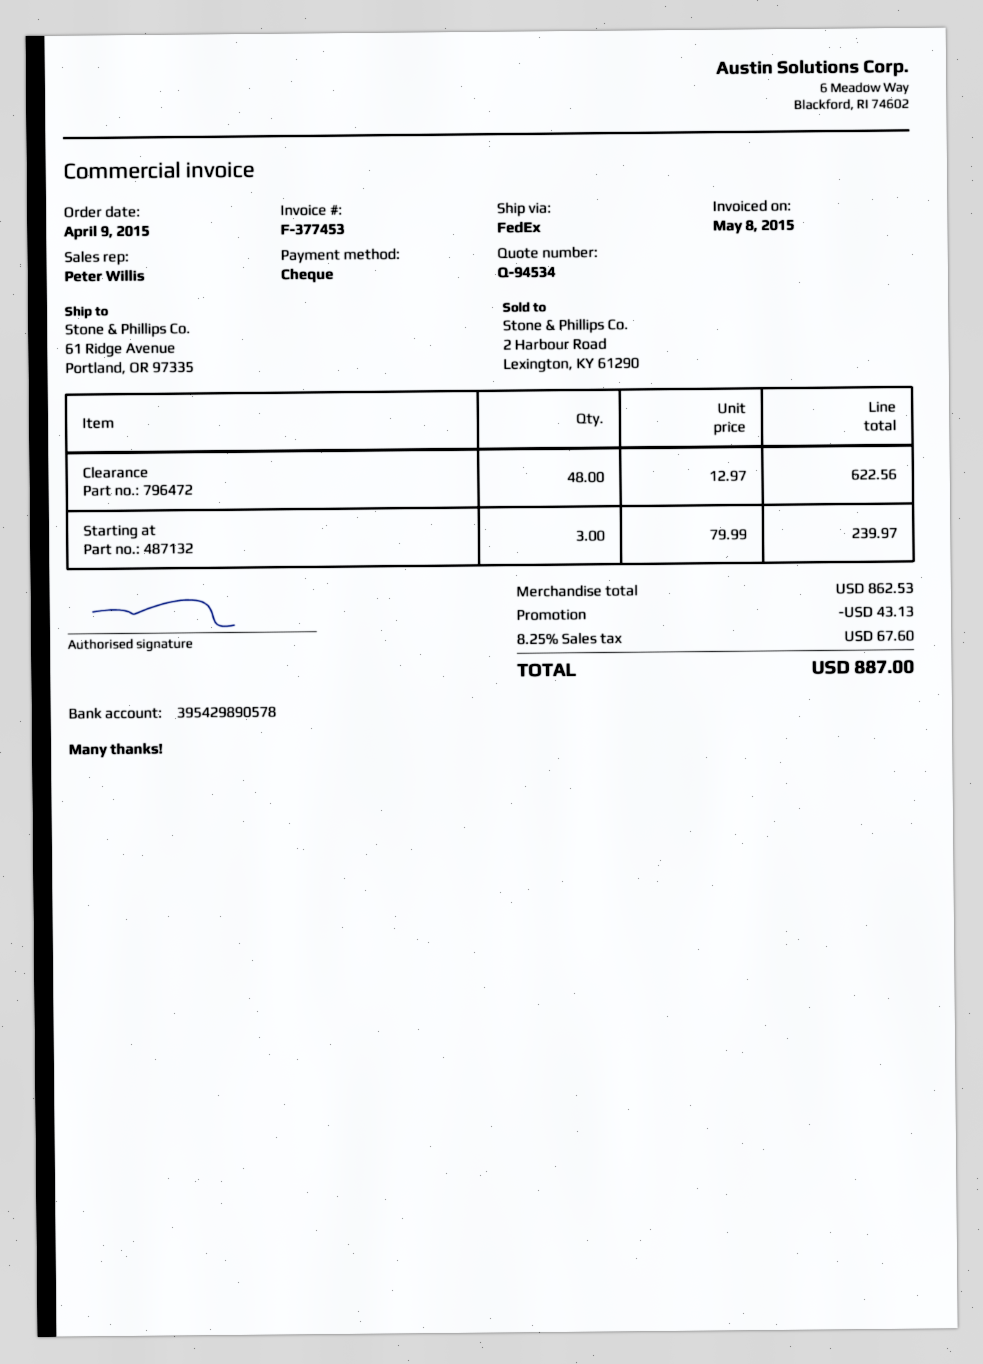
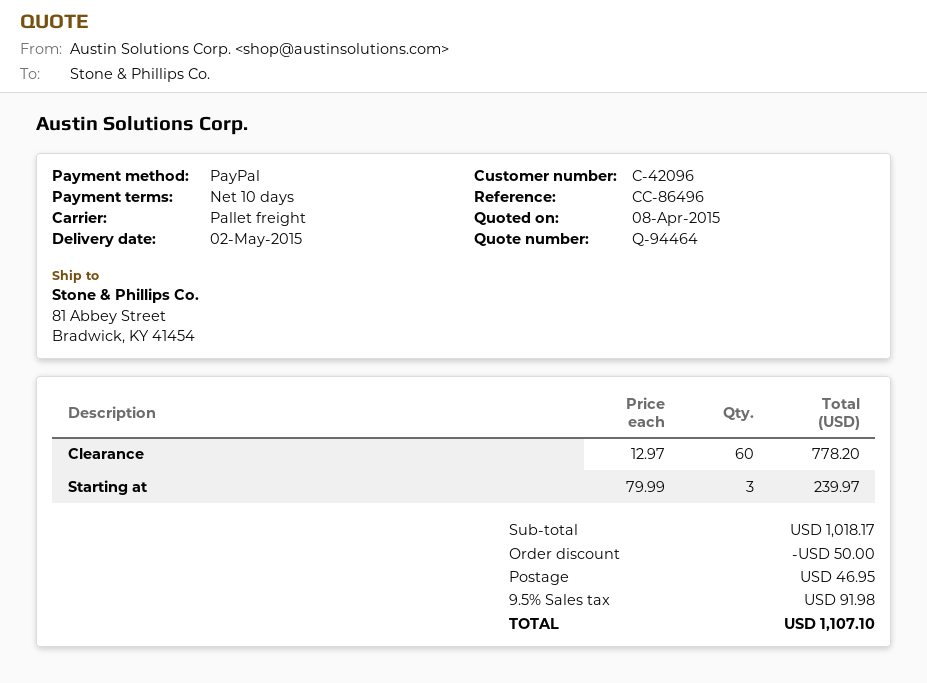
quote number: Q-94534 -> Q-94464
payment method: cheque -> PayPal
shipping method: FedEx -> pallet freight
ship to: 61 Ridge Avenue, Portland, OR 97335 -> 81 Abbey Street, Bradwick, KY 41454
Clearance: 48 x 12.97 = 622.56 -> 60 x 12.97 = 778.20
subtotal: 862.53 -> 1018.17
discount: 43.13 -> 50.00
shipping: none -> 46.95
tax: 8.25% = 67.60 -> 9.5% = 91.98
total: 887.00 -> 1107.10

